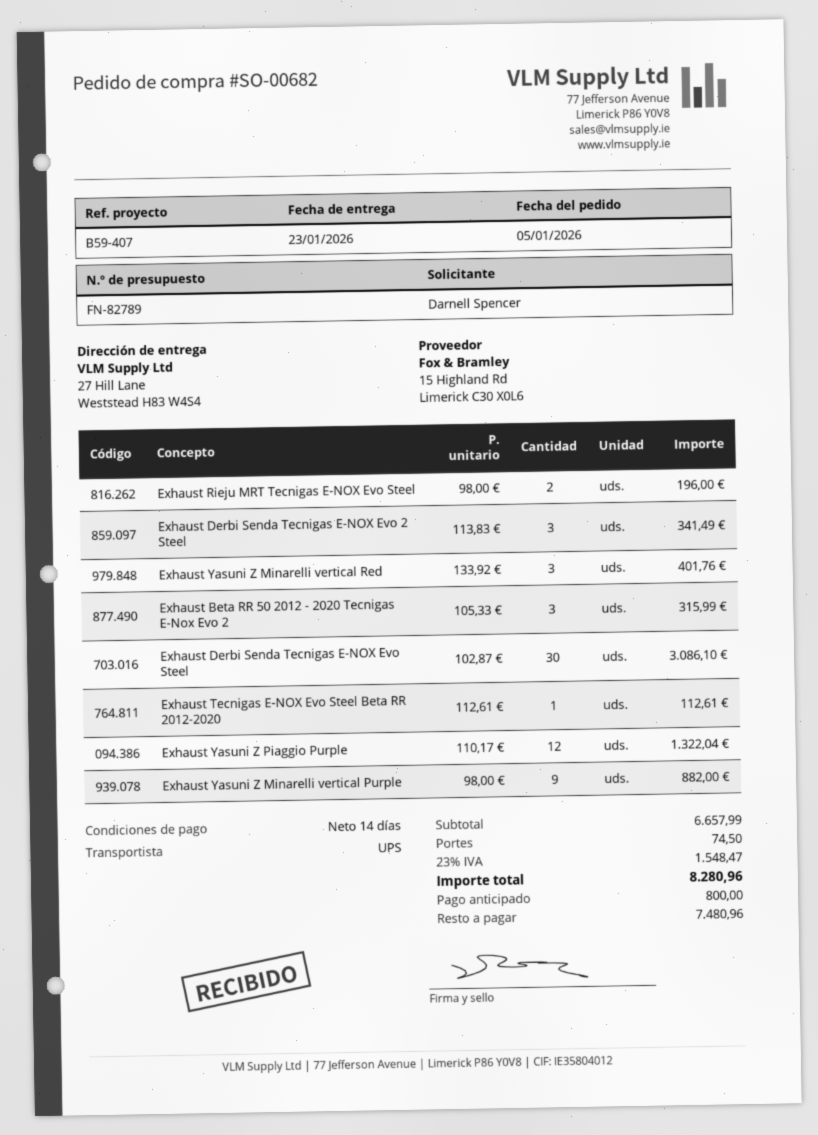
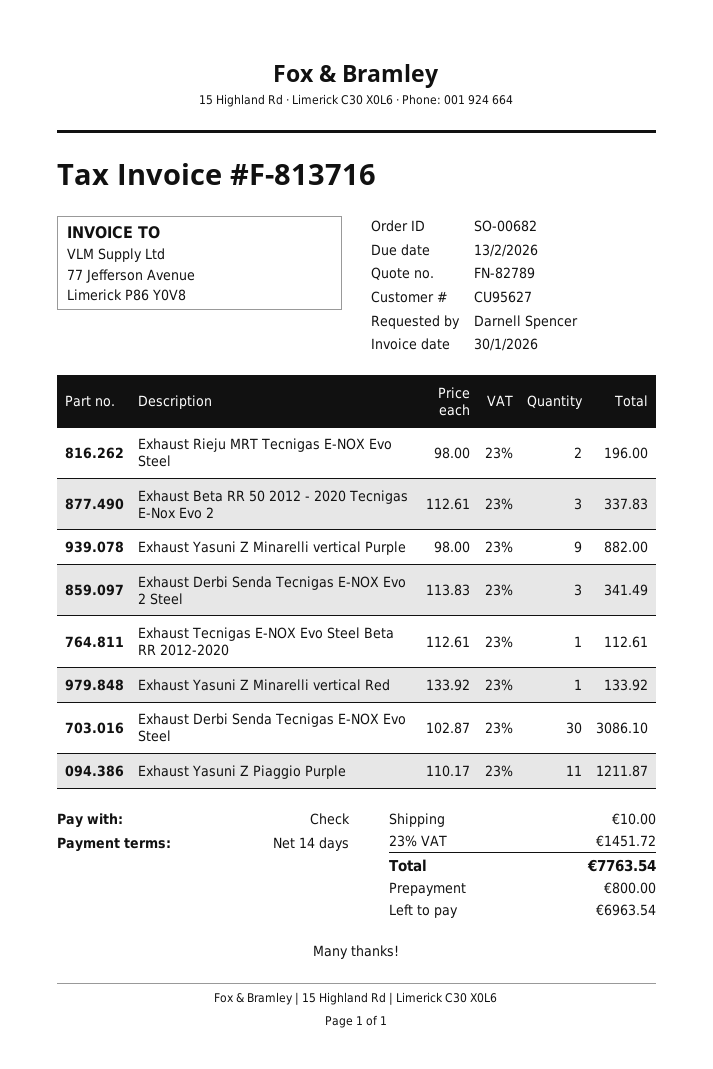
Exhaust Yasuni Z Minarelli vertical Red: 3 x 133.92 = 401.76 -> 1 x 133.92 = 133.92
Exhaust Beta RR 50 2012 - 2020 Tecnigas E-Nox Evo 2: 3 x 105.33 = 315.99 -> 3 x 112.61 = 337.83
Exhaust Yasuni Z Piaggio Purple: 12 x 110.17 = 1322.04 -> 11 x 110.17 = 1211.87
shipping: 74.50 -> 10.00
tax: 23% = 1548.47 -> 23% = 1451.72
total: 8280.96 -> 7763.54
balance: 7480.96 -> 6963.54

